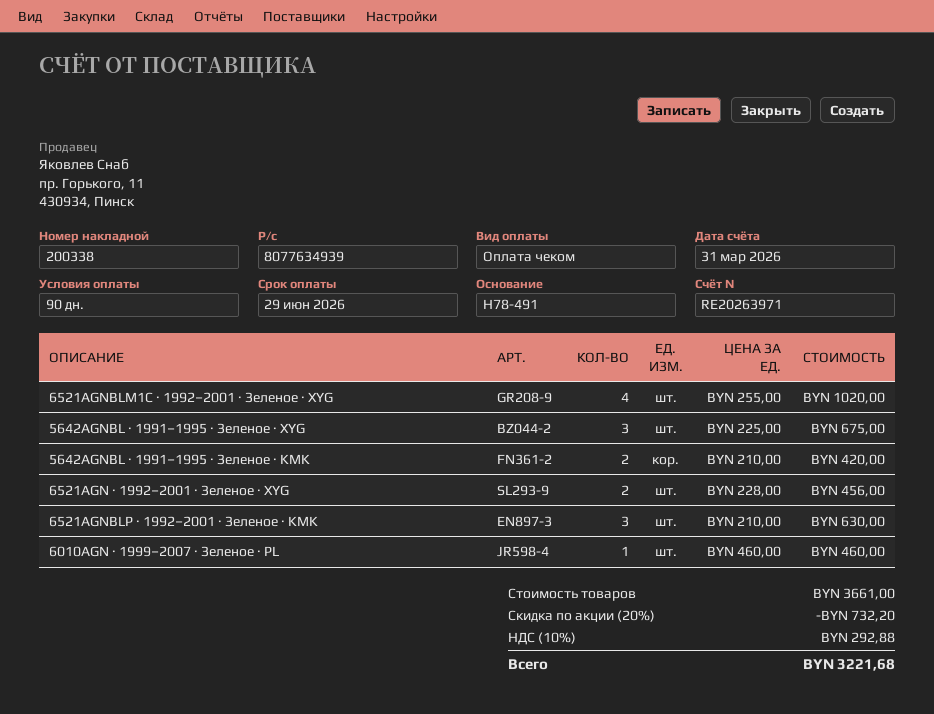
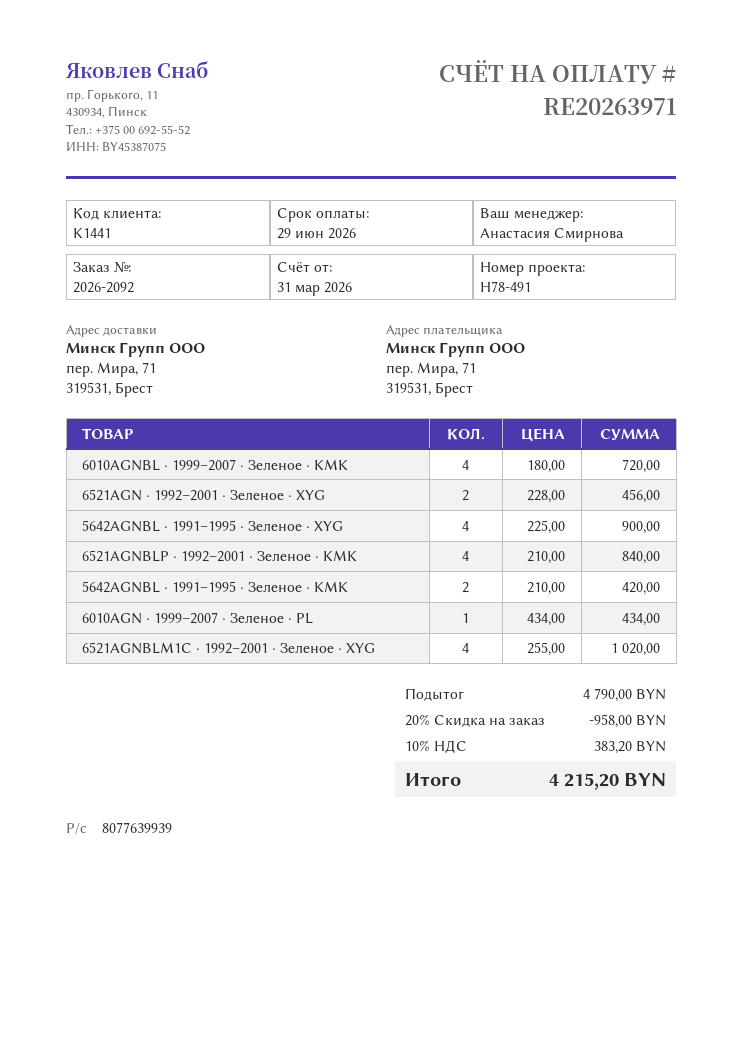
bank account: 8077634939 -> 8077639939
5642AGNBL · 1991–1995 · Зеленое · XYG: 3 x 225.00 = 675.00 -> 4 x 225.00 = 900.00
6521AGNBLP · 1992–2001 · Зеленое · KMK: 3 x 210.00 = 630.00 -> 4 x 210.00 = 840.00
6010AGN · 1999–2007 · Зеленое · PL: 1 x 460.00 = 460.00 -> 1 x 434.00 = 434.00
6010AGNBL · 1999–2007 · Зеленое · KMK: none -> 4 x 180.00 = 720.00
subtotal: 3661.00 -> 4790.00
discount: 20% = 732.20 -> 20% = 958.00
tax: 10% = 292.88 -> 10% = 383.20
total: 3221.68 -> 4215.20

